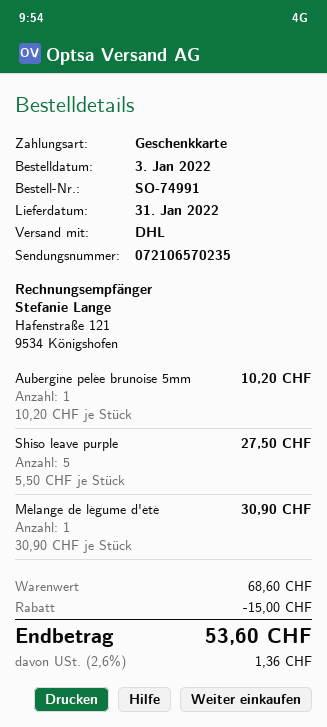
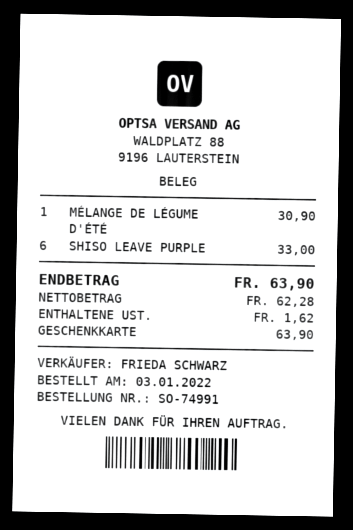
Aubergine pelée brunoise 5mm: 1 for 10.20 -> none
Shiso leave purple: 5 for 27.50 -> 6 for 33.00
discount: 15.00 -> none
tax: 1.36 -> 1.62
total: 53.60 -> 63.90

